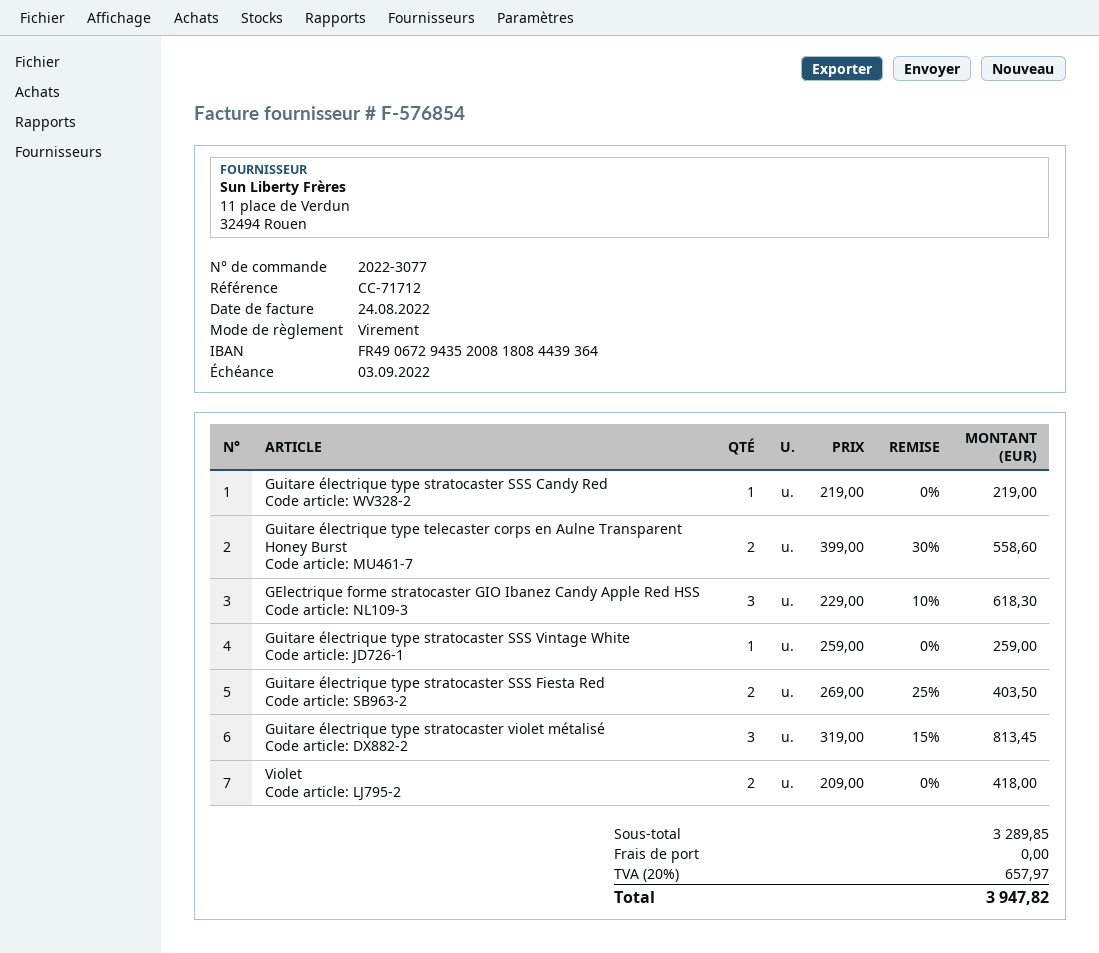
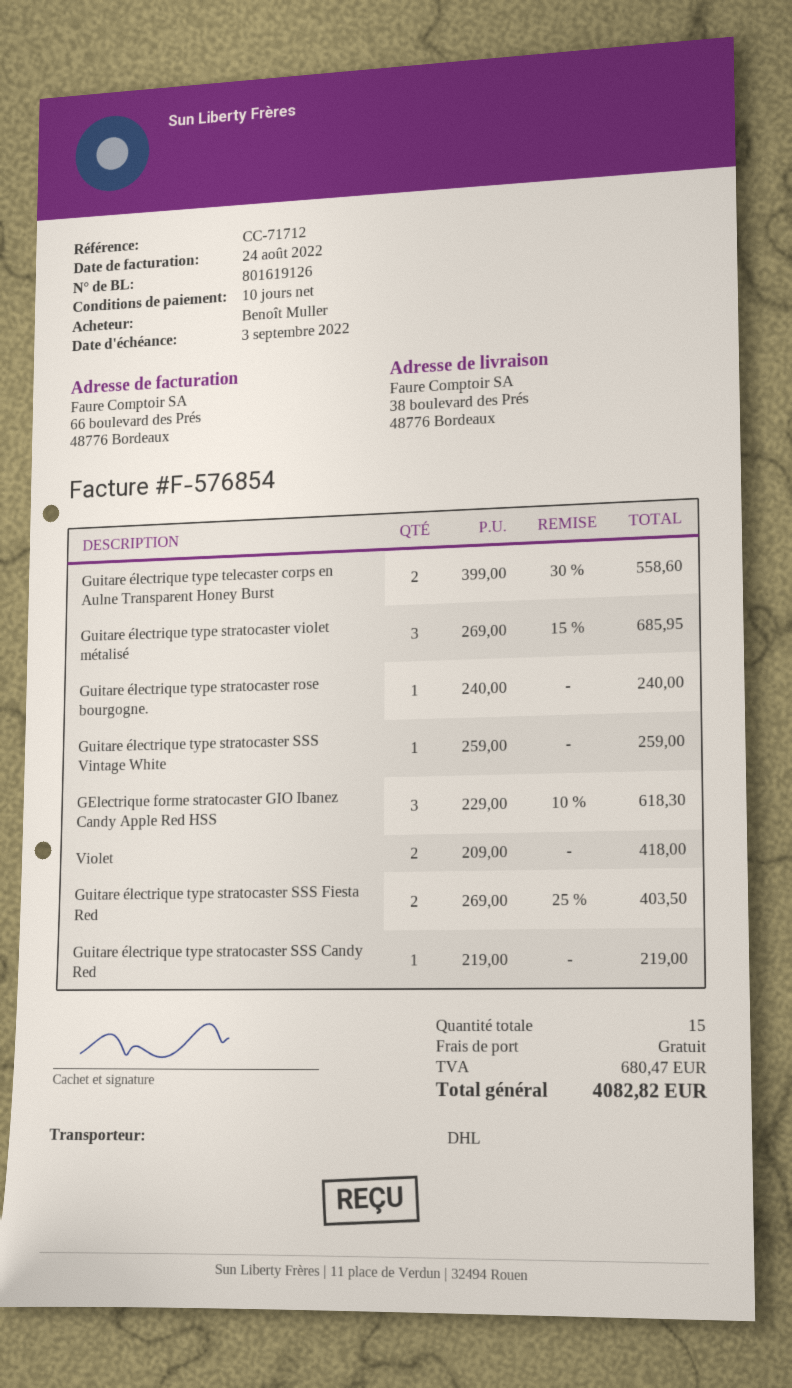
Guitare électrique type stratocaster violet métalisé: 3 x 319.00 - 15% = 813.45 -> 3 x 269.00 - 15% = 685.95
Guitare électrique type stratocaster rose bourgogne.: none -> 1 x 240.00 = 240.00
tax: 657.97 -> 680.47
total: 3947.82 -> 4082.82

